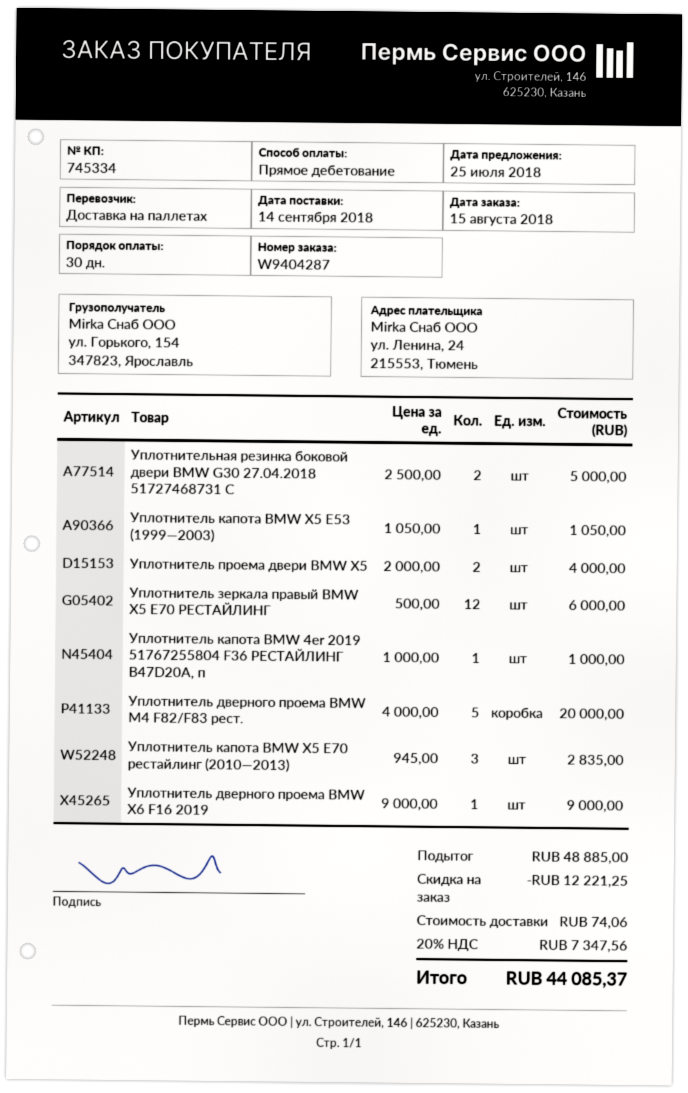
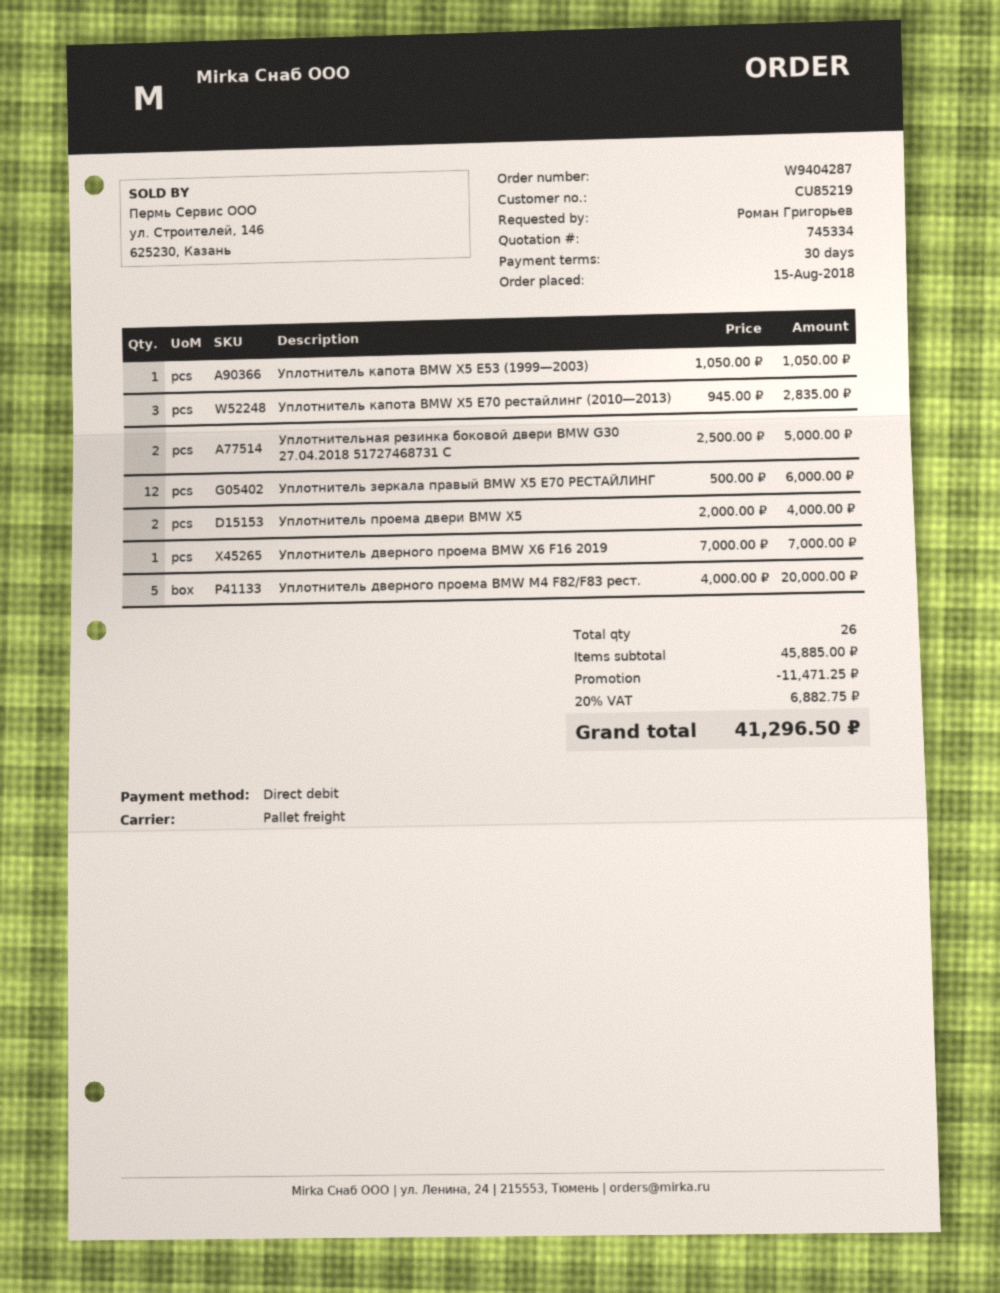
Уплотнитель капота BMW 4er 2019 51767255804 F36 РЕСТАЙЛИНГ B47D20A, п: 1 x 1000.00 = 1000.00 -> none
Уплотнитель дверного проема BMW X6 F16 2019: 1 x 9000.00 = 9000.00 -> 1 x 7000.00 = 7000.00
subtotal: 48885.00 -> 45885.00
discount: 12221.25 -> 11471.25
shipping: 74.06 -> none
tax: 20% = 7347.56 -> 20% = 6882.75
total: 44085.37 -> 41296.50

